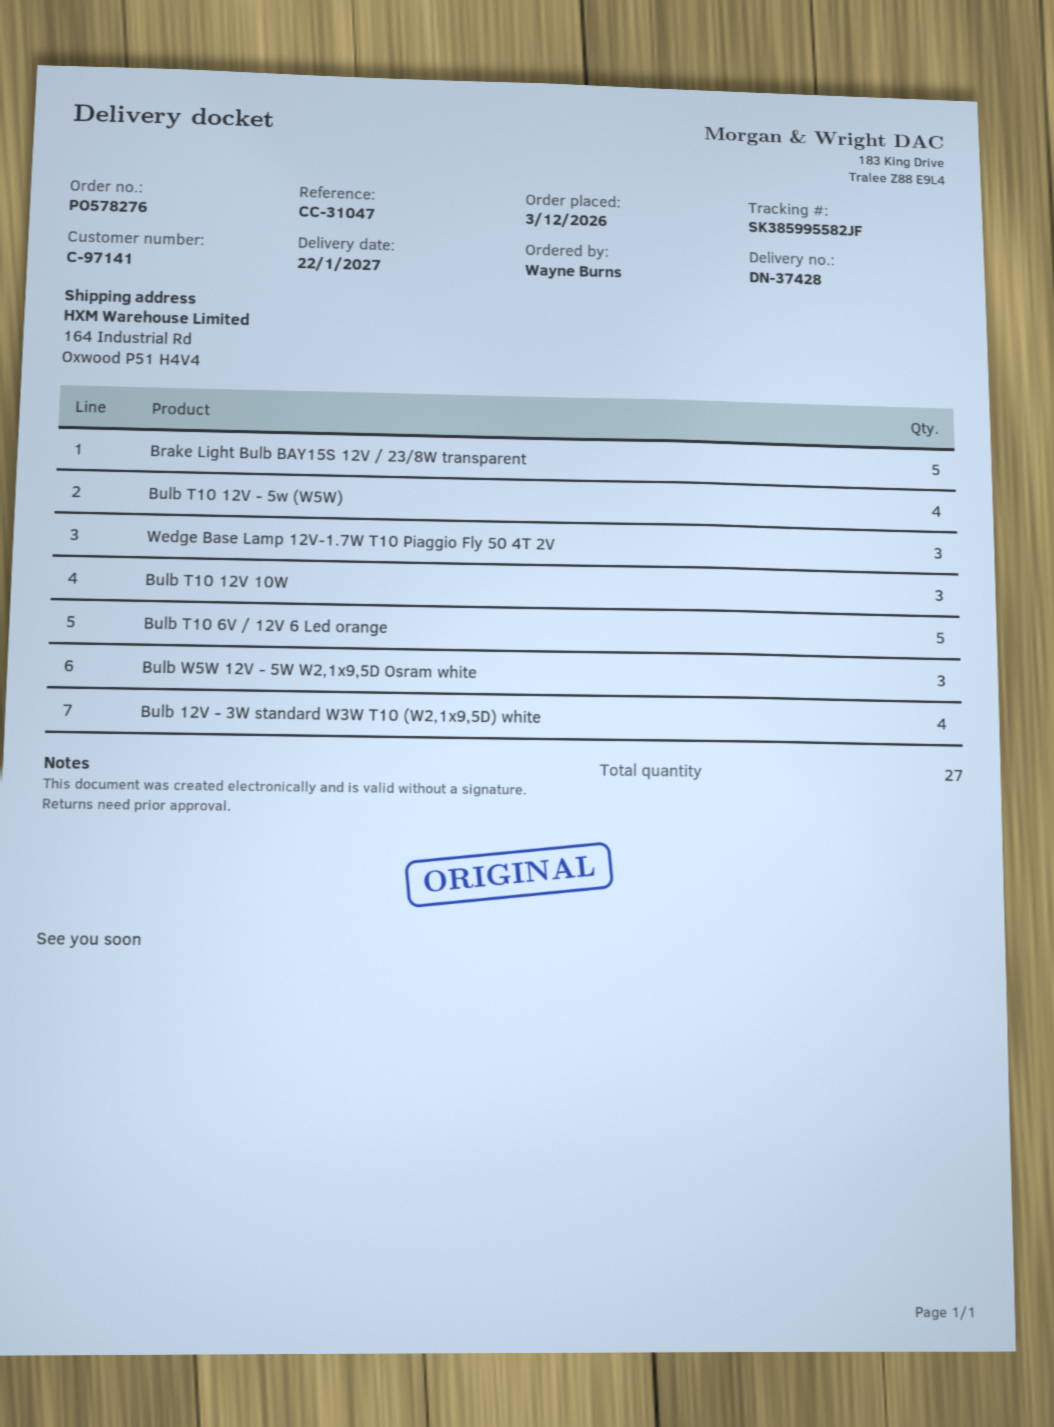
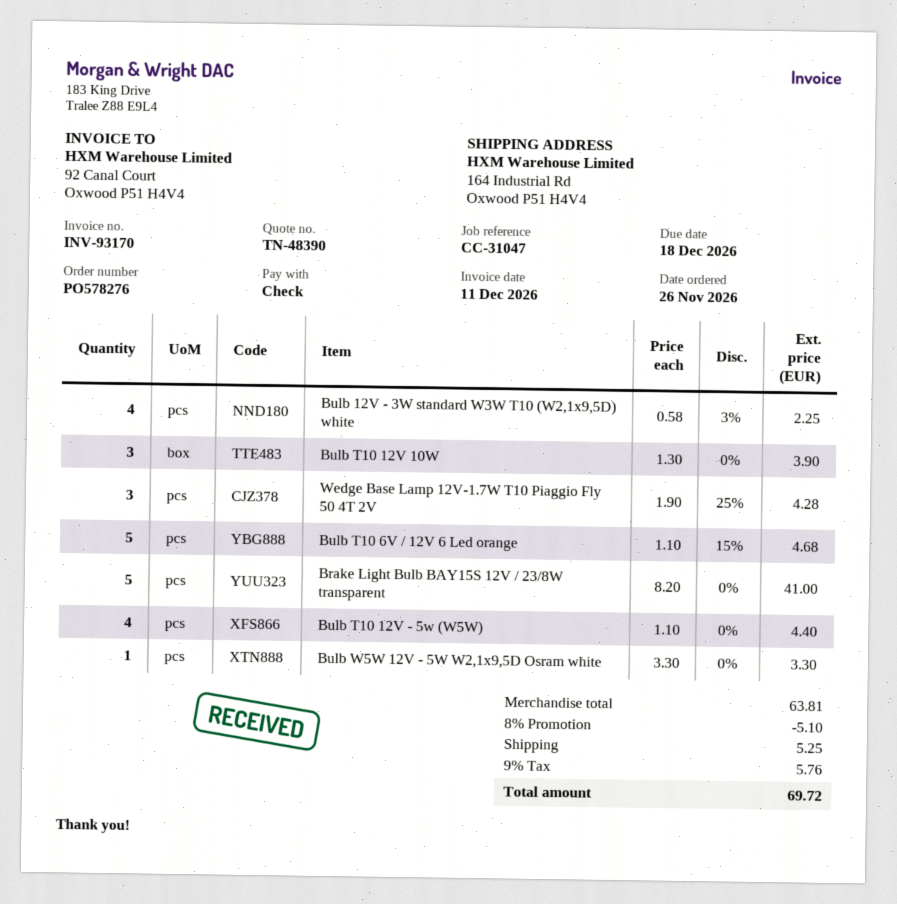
order date: 2026-12-03 -> 2026-11-26
Bulb W5W 12V - 5W W2,1x9,5D Osram white: 3 -> 1

